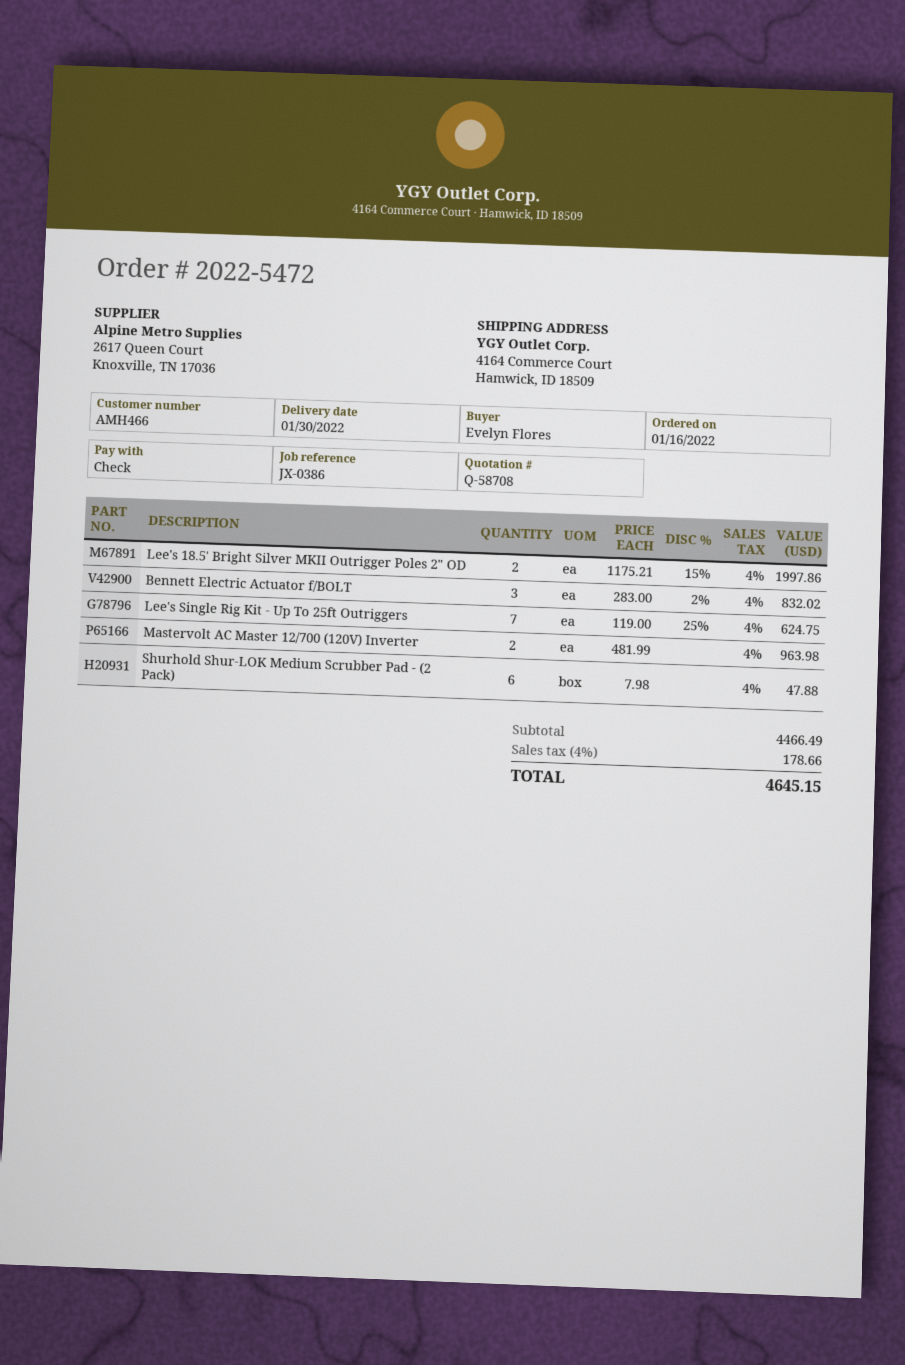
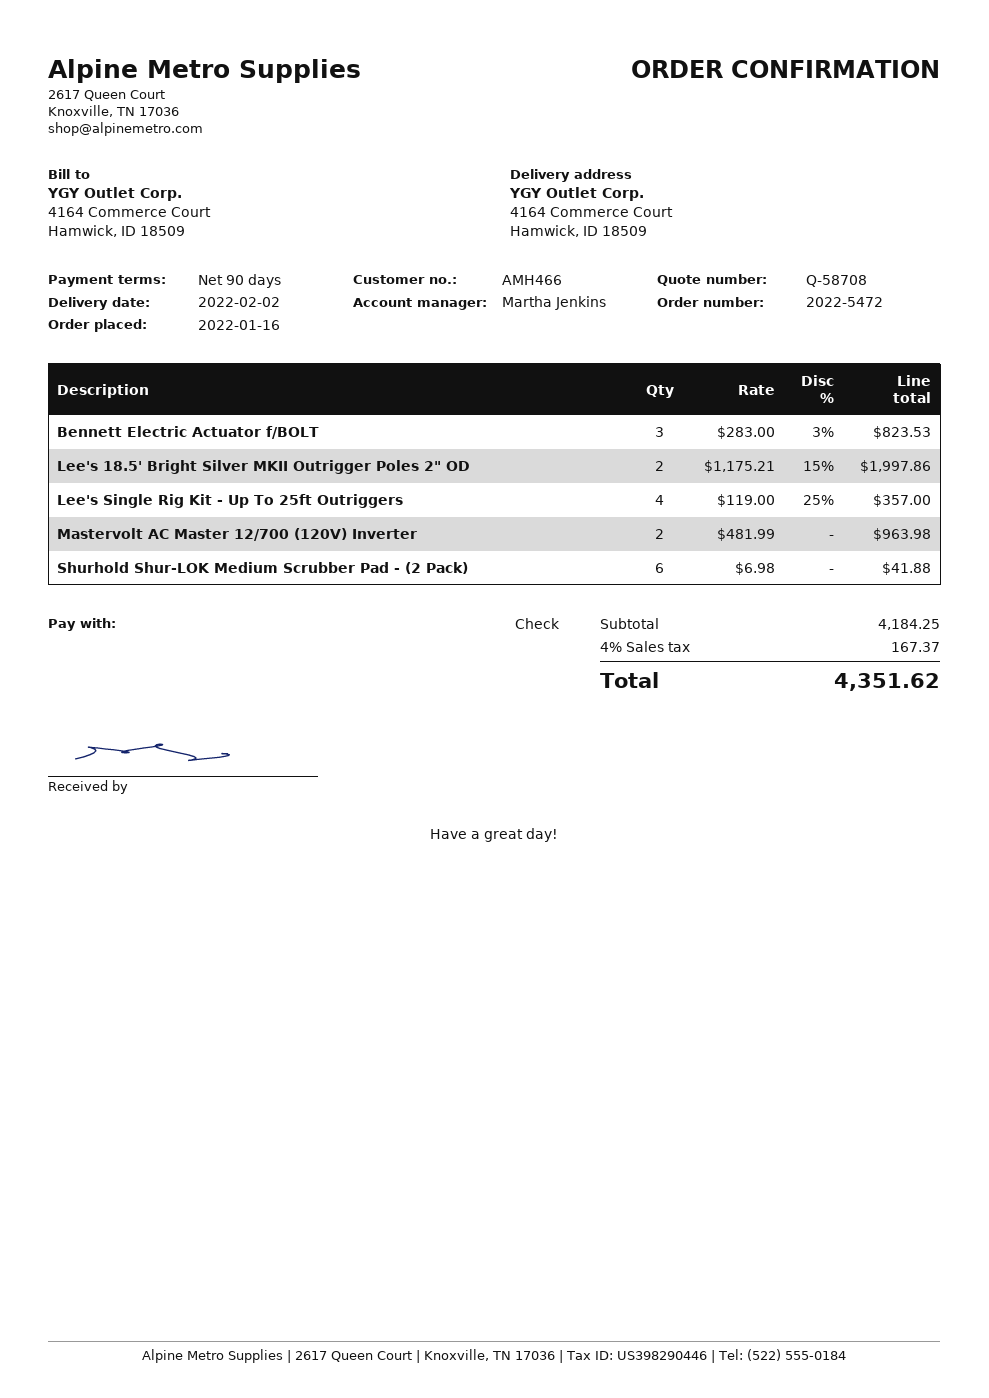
delivery date: 2022-01-30 -> 2022-02-02
Bennett Electric Actuator f/BOLT: 3 x 283.00 - 2% = 832.02 -> 3 x 283.00 - 3% = 823.53
Lee's Single Rig Kit - Up To 25ft Outriggers: 7 x 119.00 - 25% = 624.75 -> 4 x 119.00 - 25% = 357.00
Shurhold Shur-LOK Medium Scrubber Pad - (2 Pack): 6 x 7.98 = 47.88 -> 6 x 6.98 = 41.88
subtotal: 4466.49 -> 4184.25
tax: 4% = 178.66 -> 4% = 167.37
total: 4645.15 -> 4351.62

